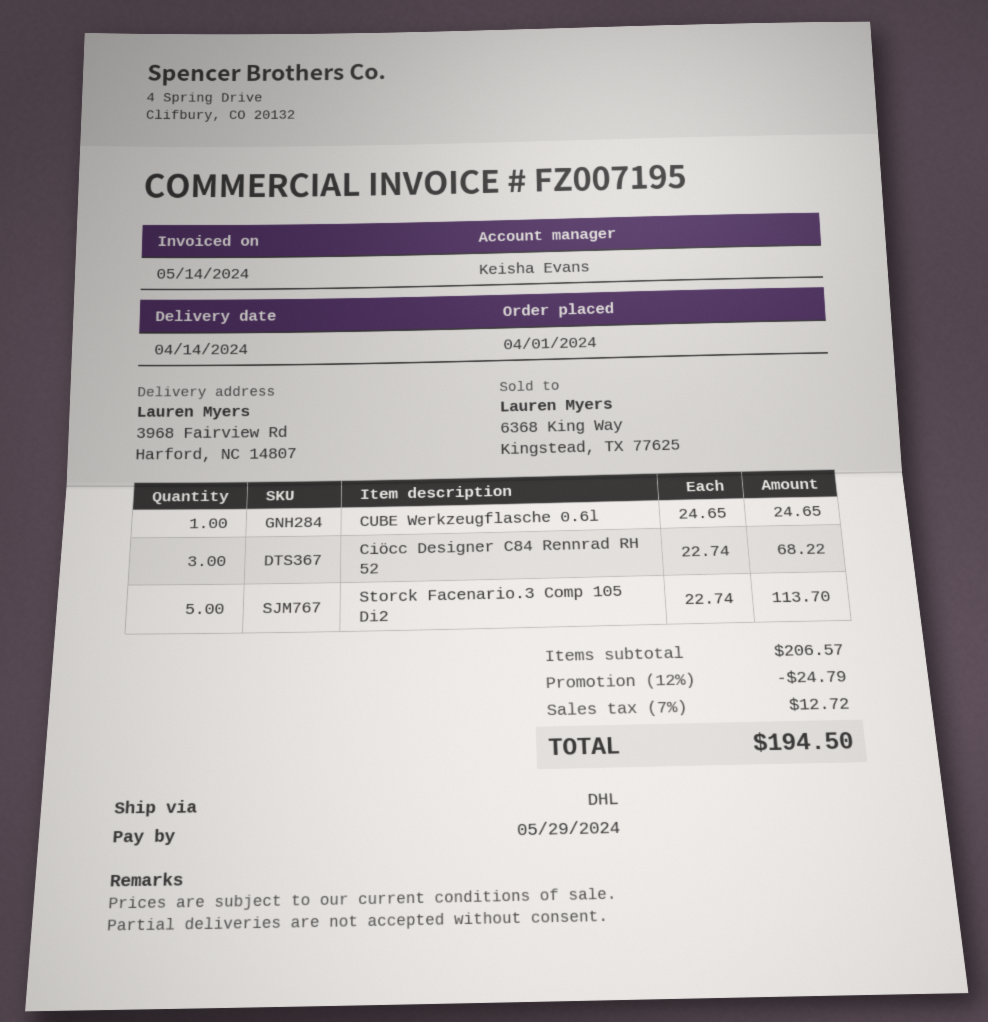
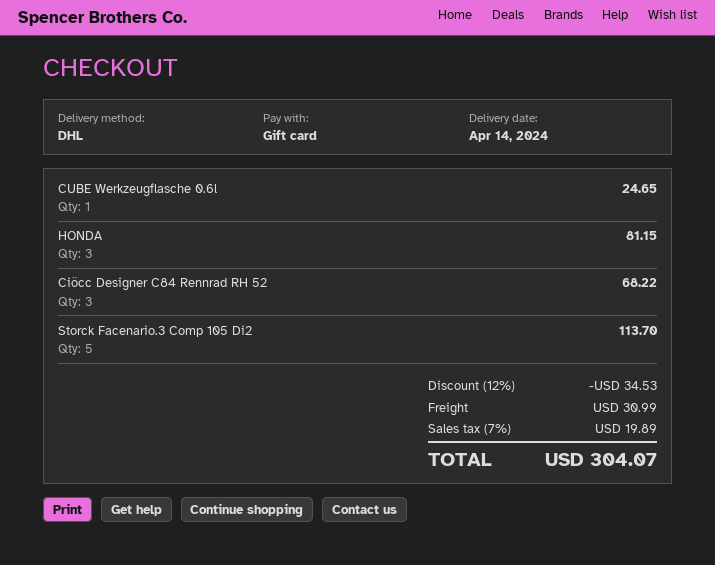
HONDA: none -> 3 for 81.15
discount: 12% = 24.79 -> 12% = 34.53
shipping: none -> 30.99
tax: 7% = 12.72 -> 7% = 19.89
total: 194.50 -> 304.07

